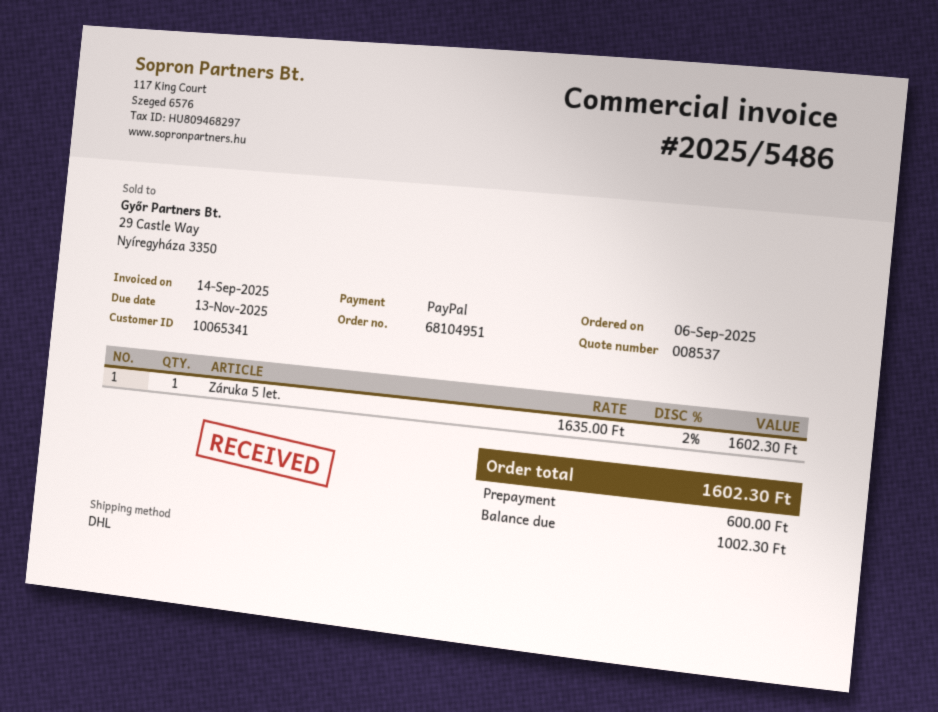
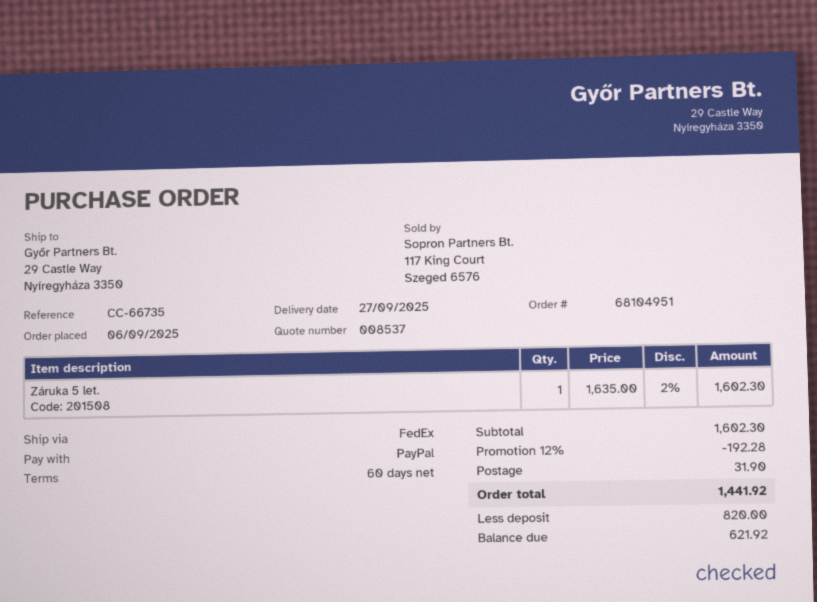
shipping method: DHL -> FedEx
discount: none -> 12% = 192.28
shipping: none -> 31.90
total: 1602.30 -> 1441.92
deposit: 600.00 -> 820.00
balance: 1002.30 -> 621.92

